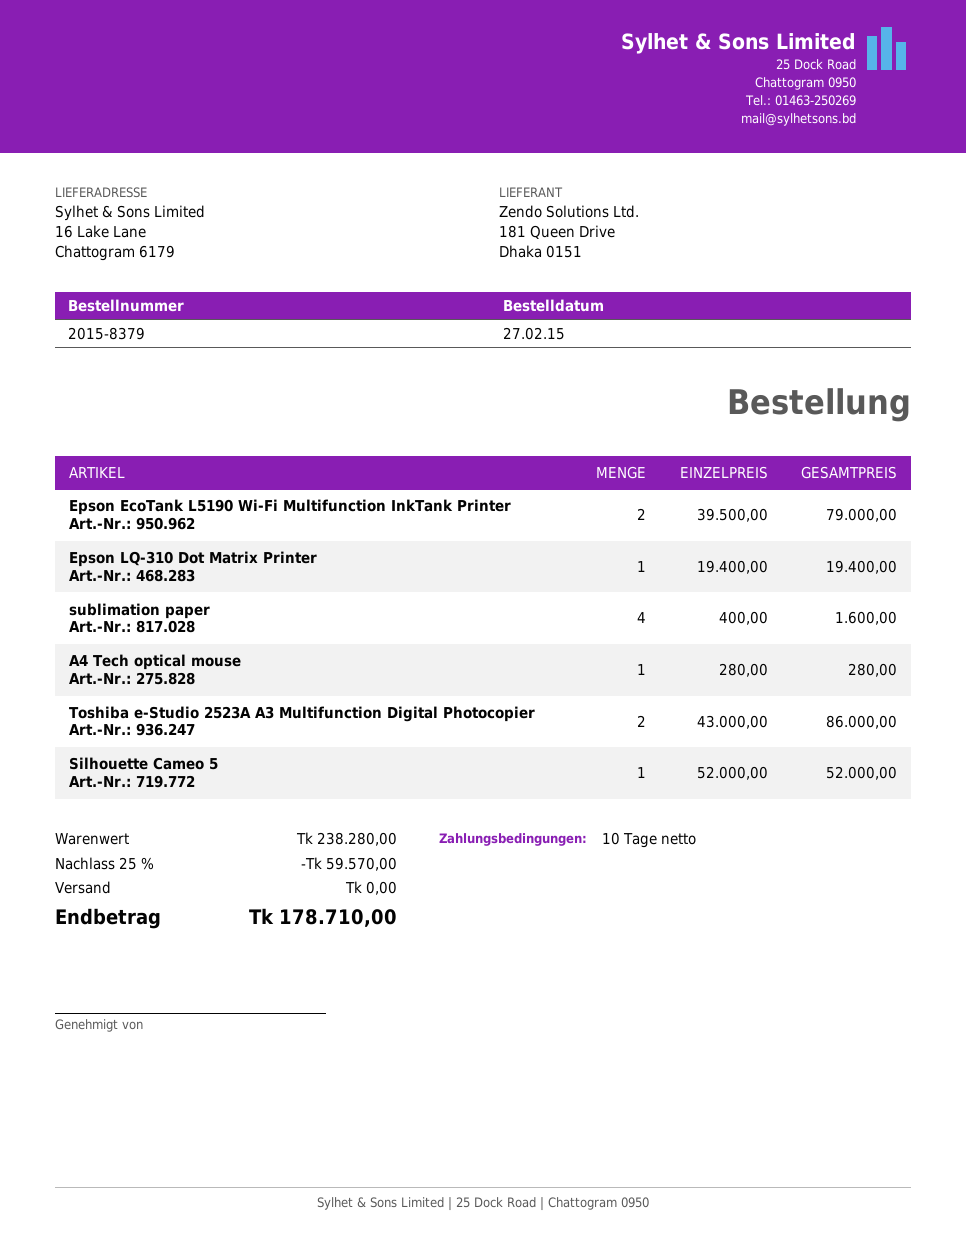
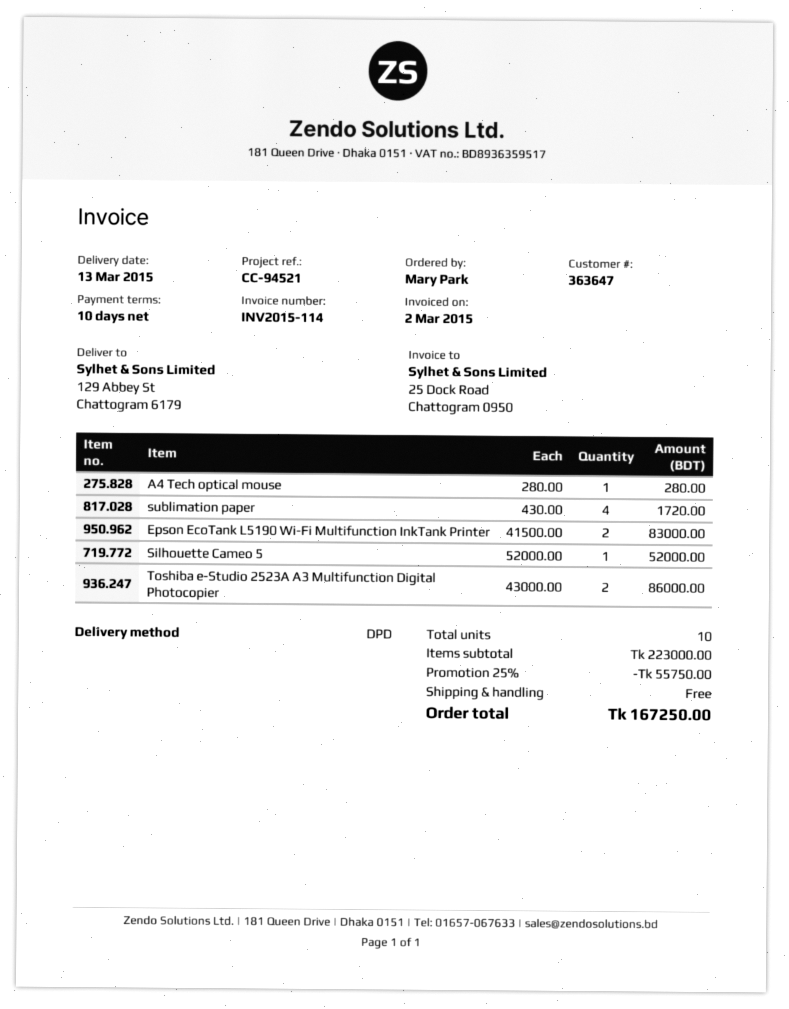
ship to: 16 Lake Lane, Chattogram 6179 -> 129 Abbey St, Chattogram 6179
Epson EcoTank L5190 Wi-Fi Multifunction InkTank Printer: 2 x 39500.00 = 79000.00 -> 2 x 41500.00 = 83000.00
Epson LQ-310 Dot Matrix Printer: 1 x 19400.00 = 19400.00 -> none
sublimation paper: 4 x 400.00 = 1600.00 -> 4 x 430.00 = 1720.00
subtotal: 238280.00 -> 223000.00
discount: 25% = 59570.00 -> 25% = 55750.00
total: 178710.00 -> 167250.00

